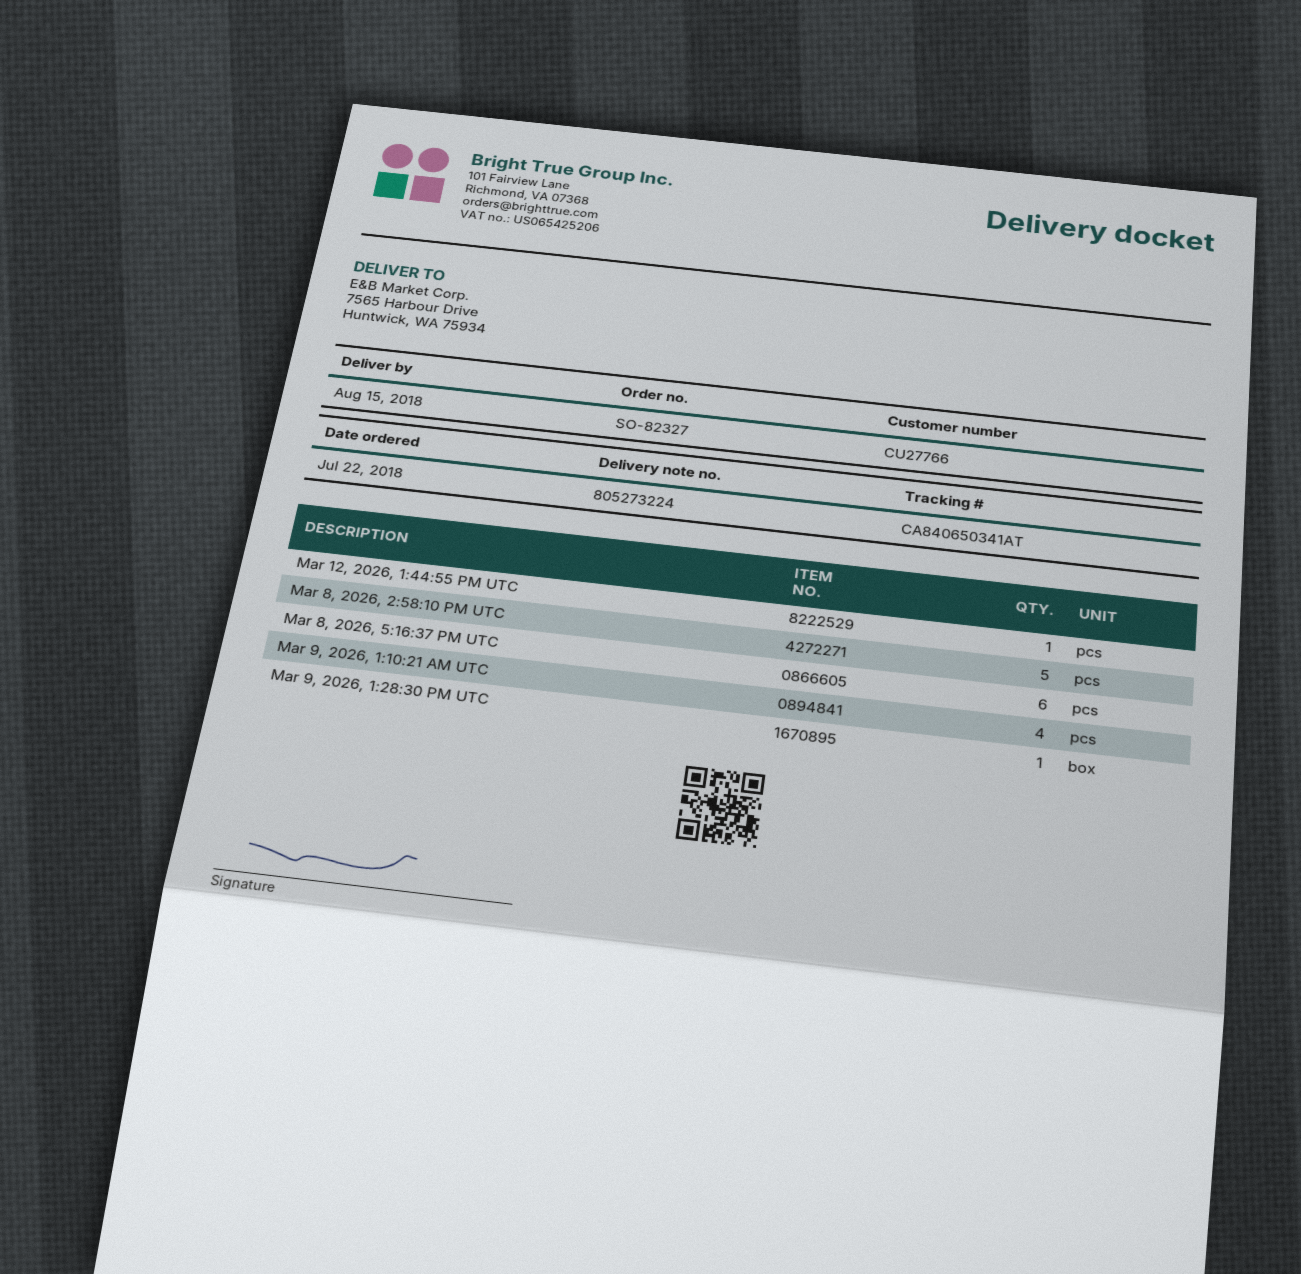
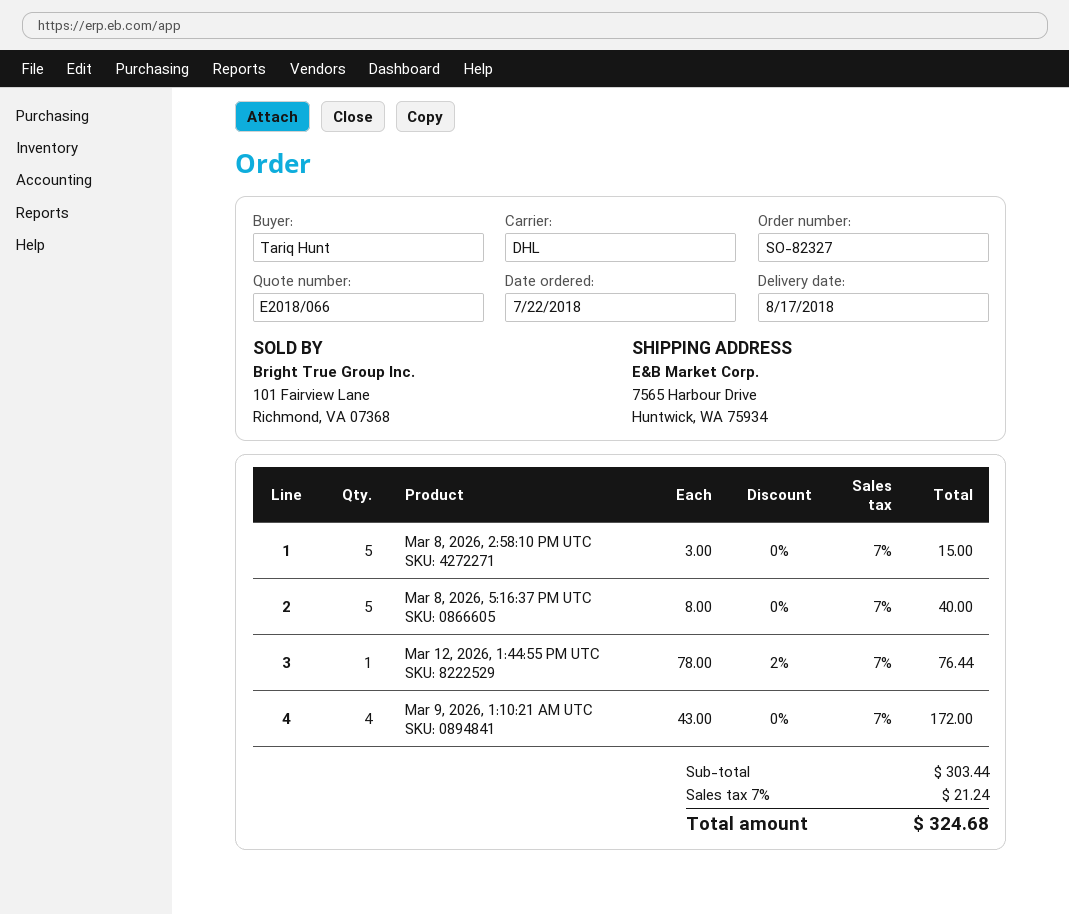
delivery date: 2018-08-15 -> 2018-08-17
Mar 8, 2026, 5:16:37 PM UTC: 6 -> 5
Mar 9, 2026, 1:28:30 PM UTC: 1 -> none

